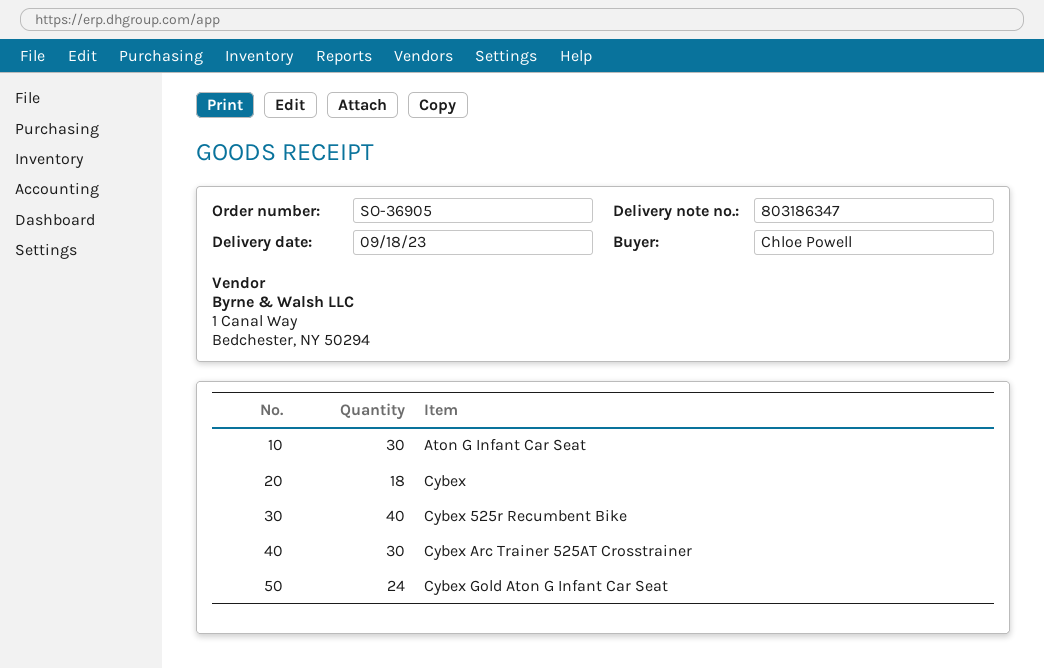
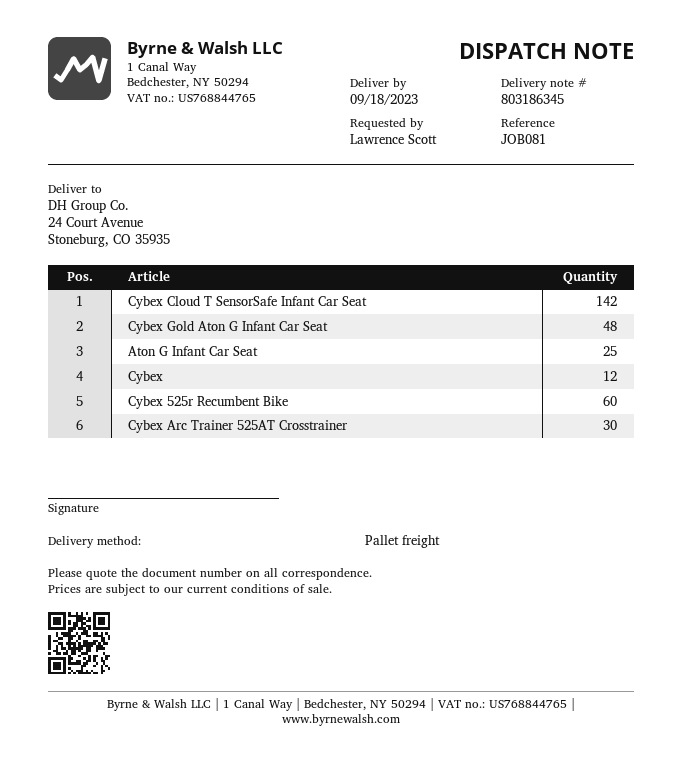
delivery note number: 803186347 -> 803186345
ordered by: Chloe Powell -> Lawrence Scott
Aton G Infant Car Seat: 30 -> 25
Cybex: 18 -> 12
Cybex 525r Recumbent Bike: 40 -> 60
Cybex Gold Aton G Infant Car Seat: 24 -> 48
Cybex Cloud T SensorSafe Infant Car Seat: none -> 142

